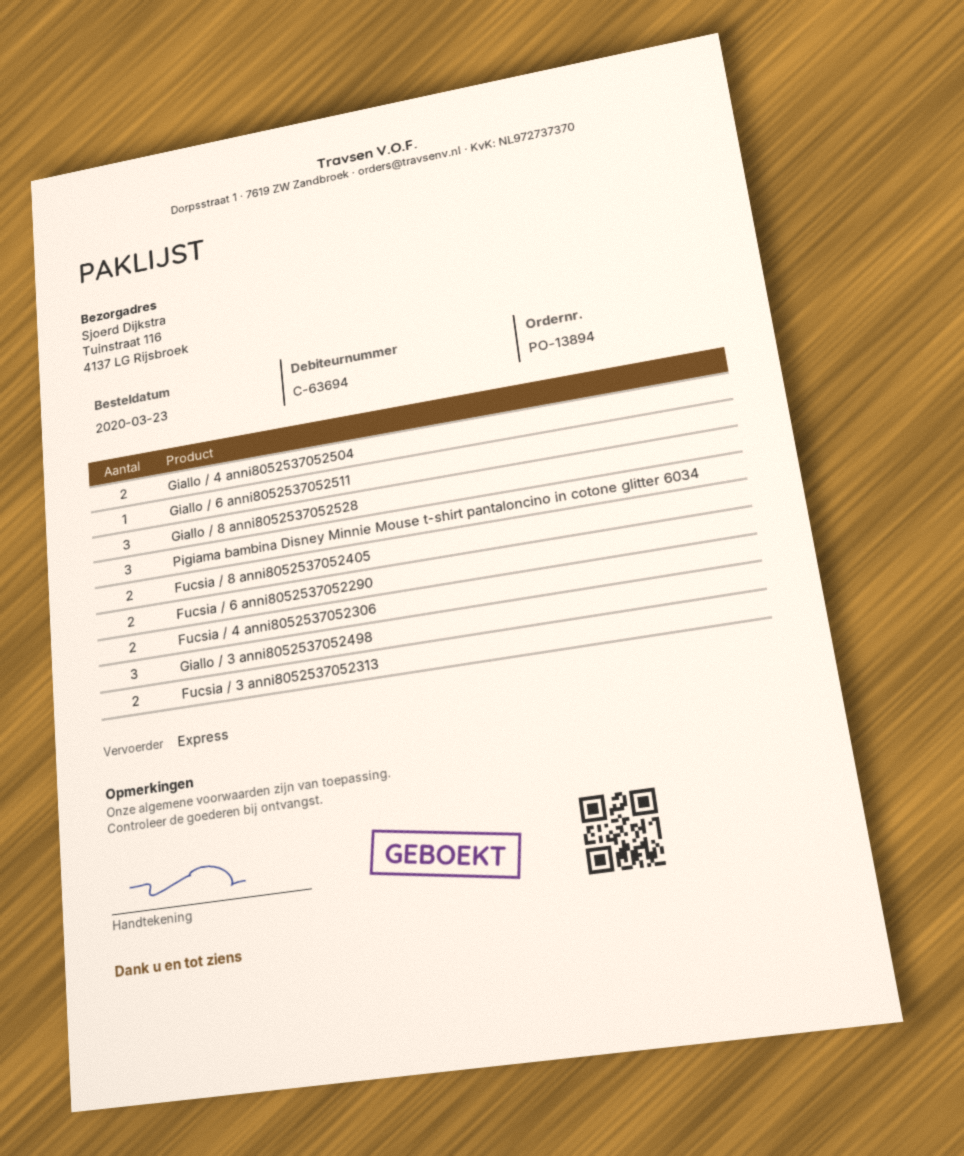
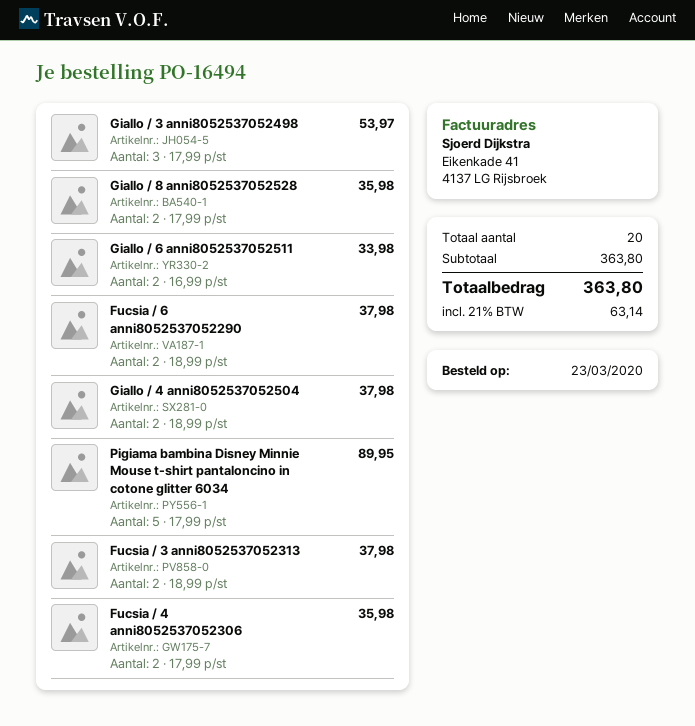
order number: PO-13894 -> PO-16494
Giallo / 6 anni8052537052511: 1 -> 2
Giallo / 8 anni8052537052528: 3 -> 2
Pigiama bambina Disney Minnie Mouse t-shirt pantaloncino in cotone glitter 6034: 3 -> 5
Fucsia / 8 anni8052537052405: 2 -> none

